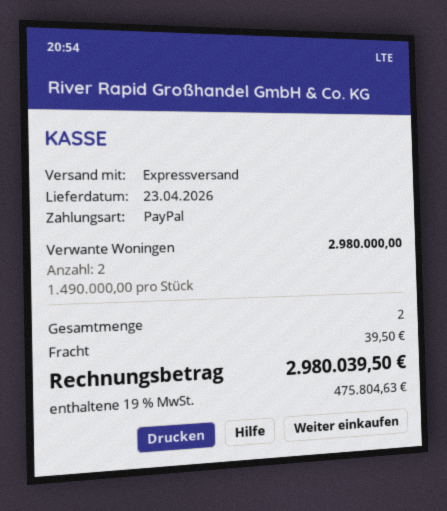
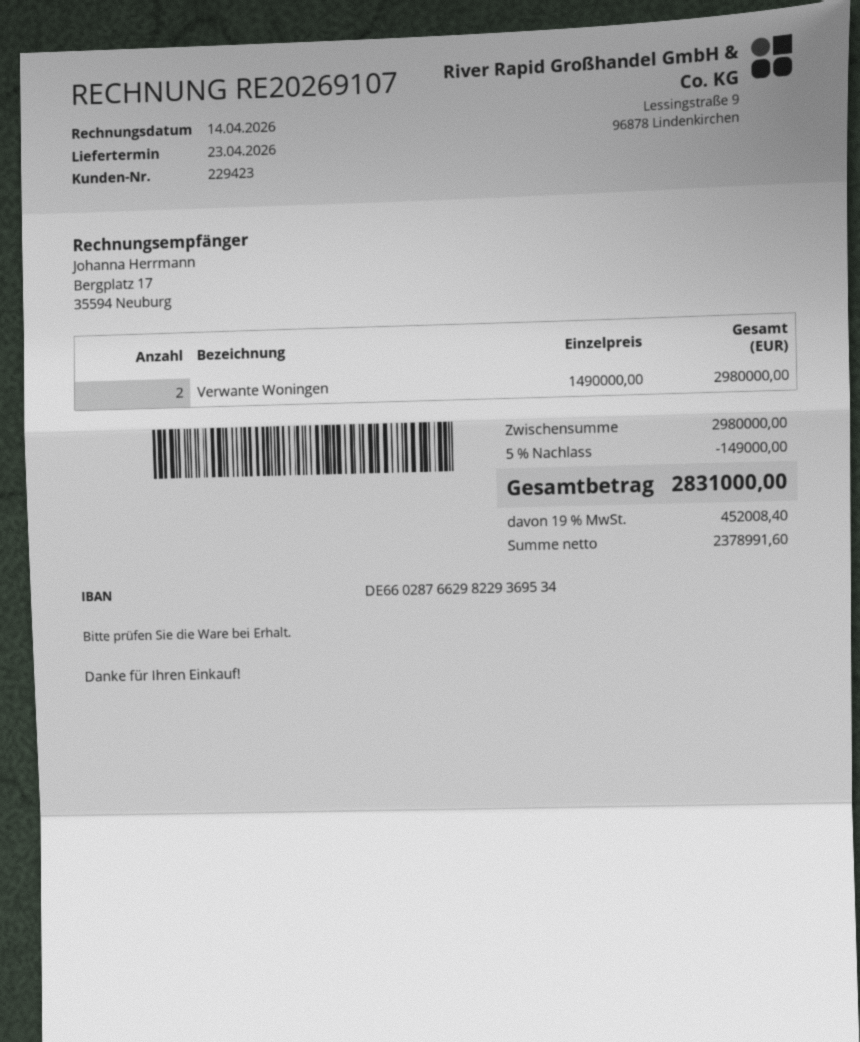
discount: none -> 5% = 149000.00
shipping: 39.50 -> none
tax: 19% = 475804.63 -> 19% = 452008.40
total: 2980039.50 -> 2831000.00

